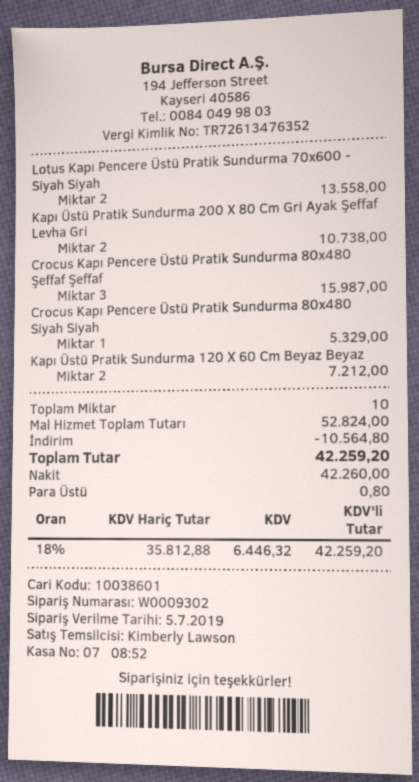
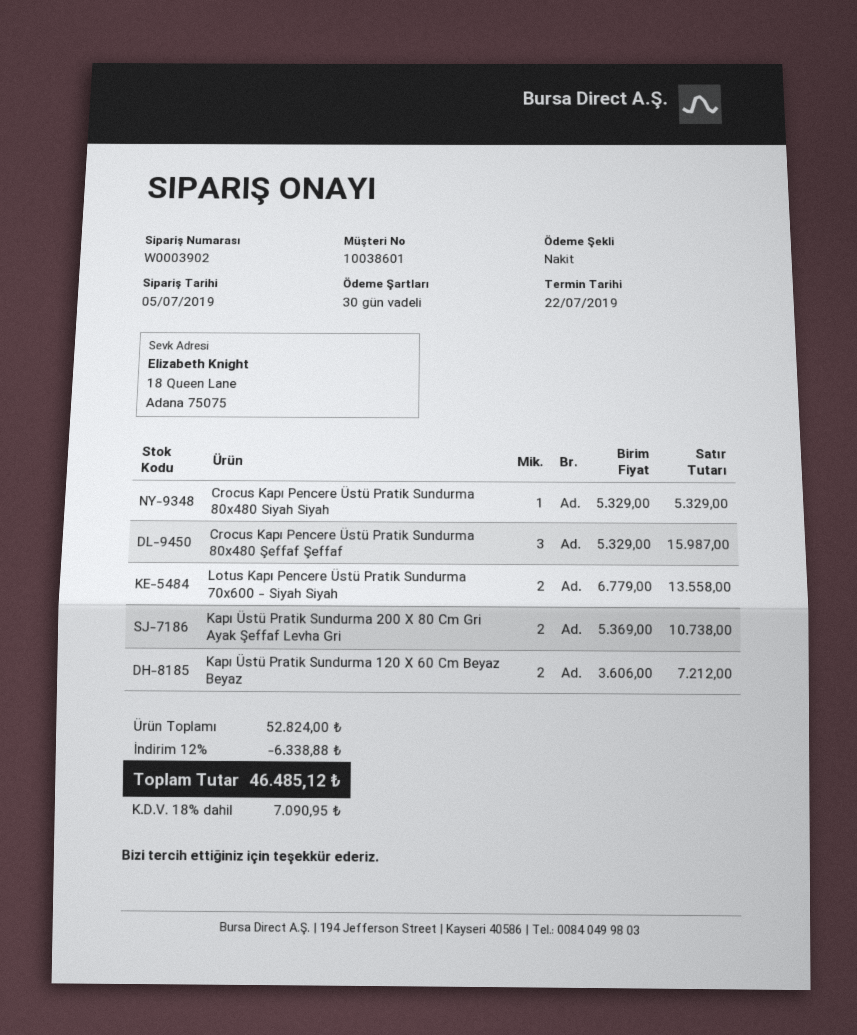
order number: W0009302 -> W0003902
discount: 10564.80 -> 6338.88
tax: 18% = 6446.32 -> 18% = 7090.95
total: 42259.20 -> 46485.12

